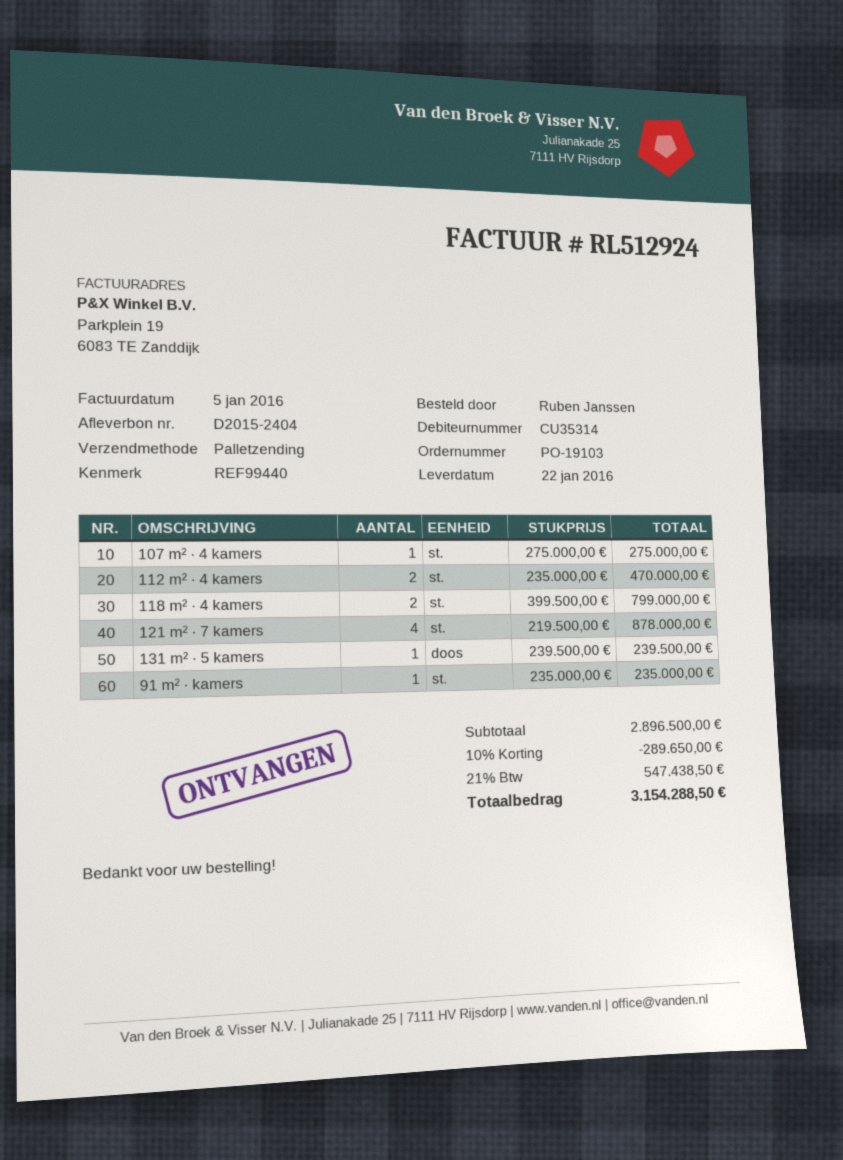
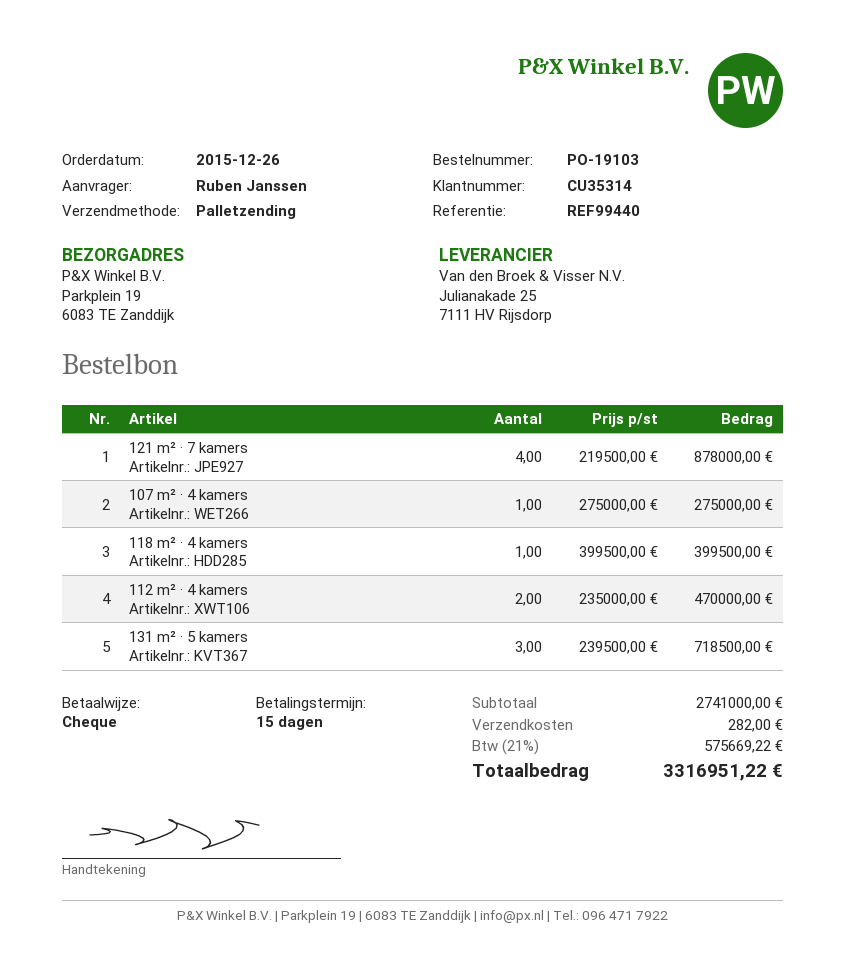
118 m² · 4 kamers: 2 x 399500.00 = 799000.00 -> 1 x 399500.00 = 399500.00
131 m² · 5 kamers: 1 x 239500.00 = 239500.00 -> 3 x 239500.00 = 718500.00
91 m² · kamers: 1 x 235000.00 = 235000.00 -> none
subtotal: 2896500.00 -> 2741000.00
discount: 10% = 289650.00 -> none
shipping: none -> 282.00
tax: 21% = 547438.50 -> 21% = 575669.22
total: 3154288.50 -> 3316951.22

